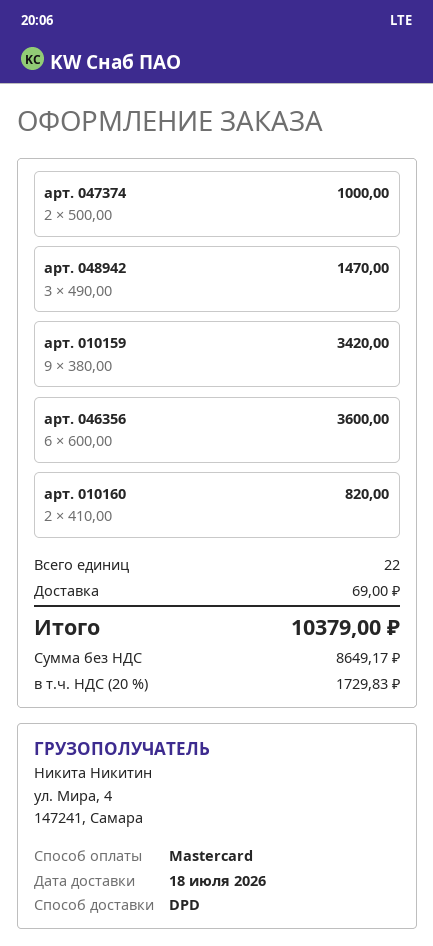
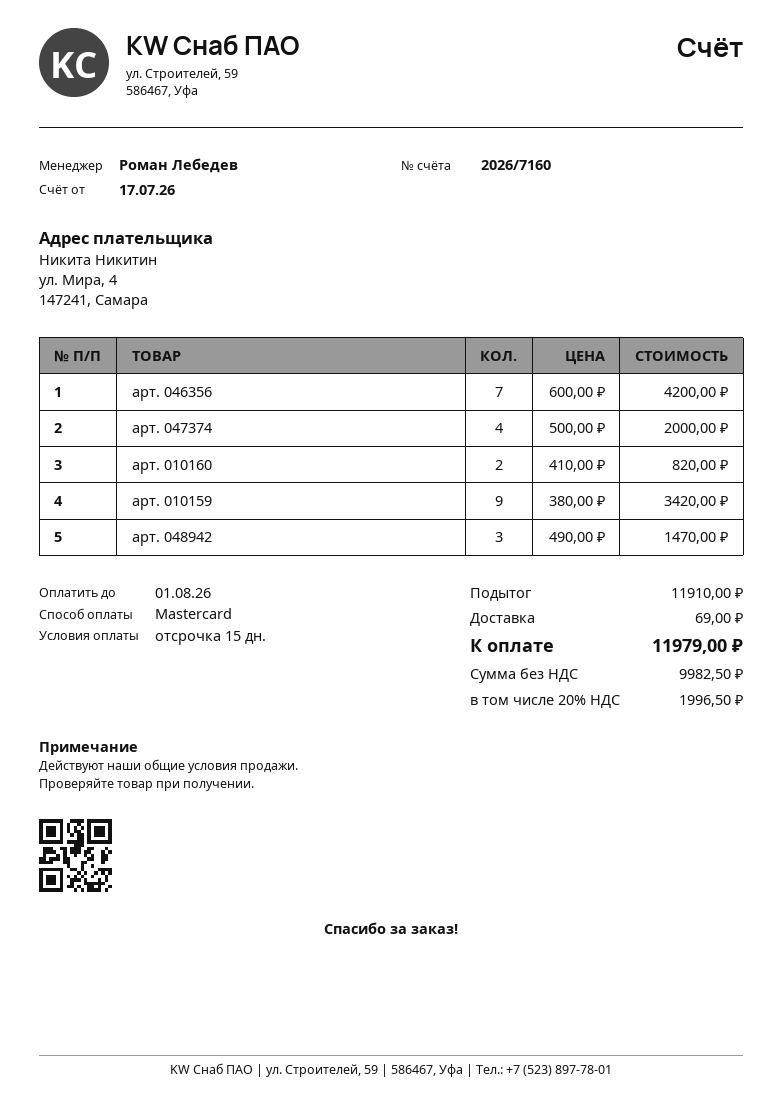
арт. 047374: 2 x 500.00 = 1000.00 -> 4 x 500.00 = 2000.00
арт. 046356: 6 x 600.00 = 3600.00 -> 7 x 600.00 = 4200.00
net: 8649.17 -> 9982.50
tax: 20% = 1729.83 -> 20% = 1996.50
total: 10379.00 -> 11979.00

